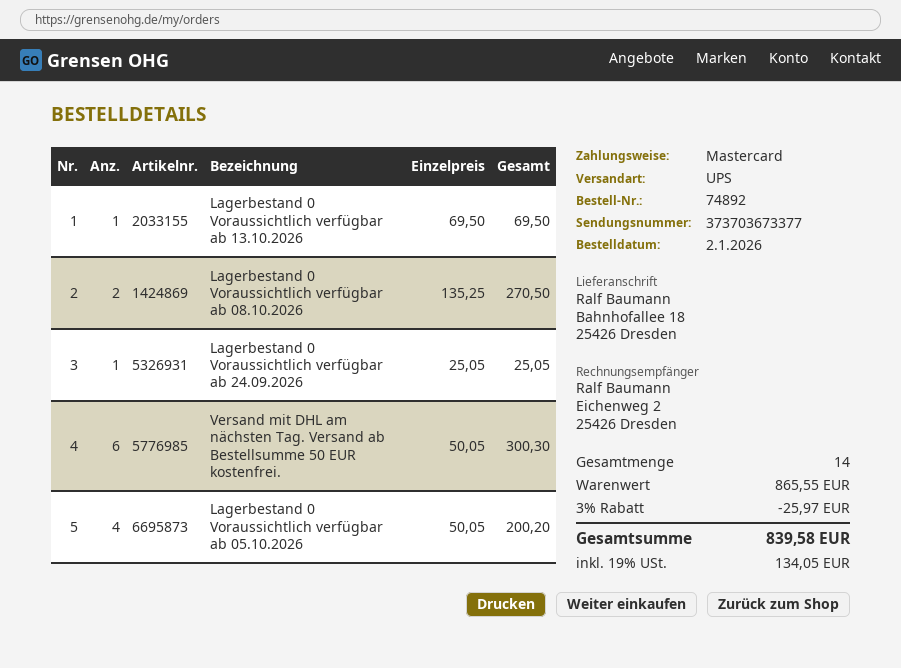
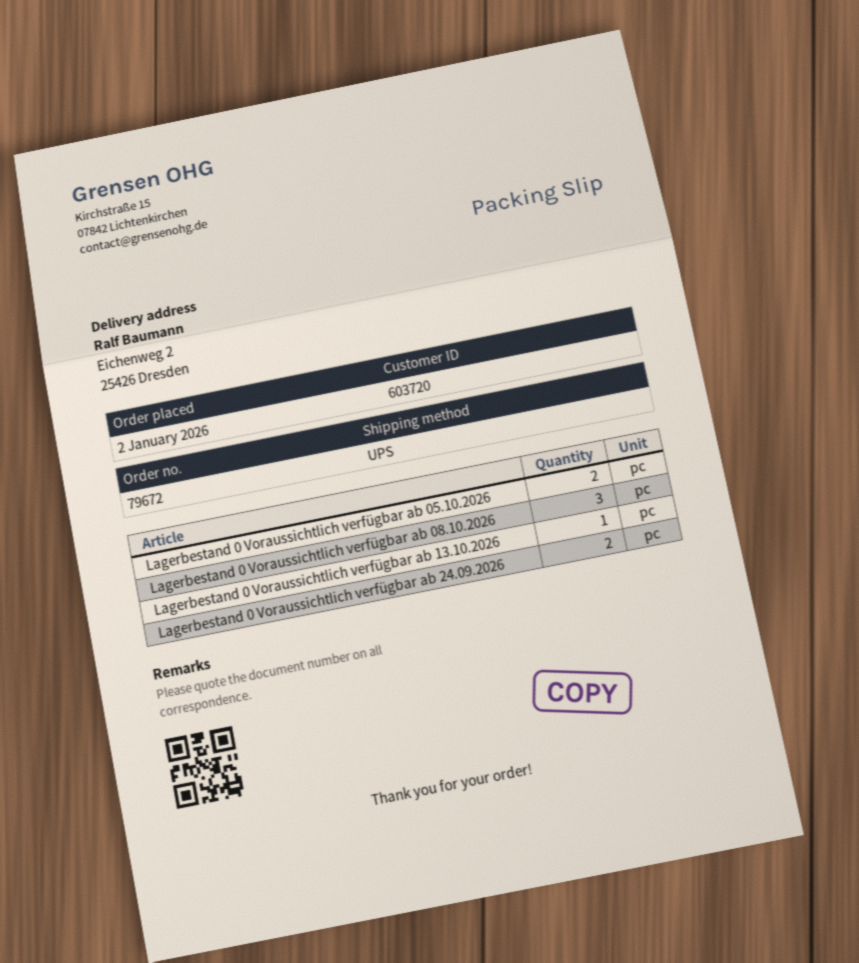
order number: 74892 -> 79672
ship to: Bahnhofallee 18, 25426 Dresden -> Eichenweg 2, 25426 Dresden
Lagerbestand 0 Voraussichtlich verfügbar ab 08.10.2026: 2 -> 3
Lagerbestand 0 Voraussichtlich verfügbar ab 24.09.2026: 1 -> 2
Versand mit DHL am nächsten Tag. Versand ab Bestellsumme 50 EUR kostenfrei.: 6 -> none
Lagerbestand 0 Voraussichtlich verfügbar ab 05.10.2026: 4 -> 2

